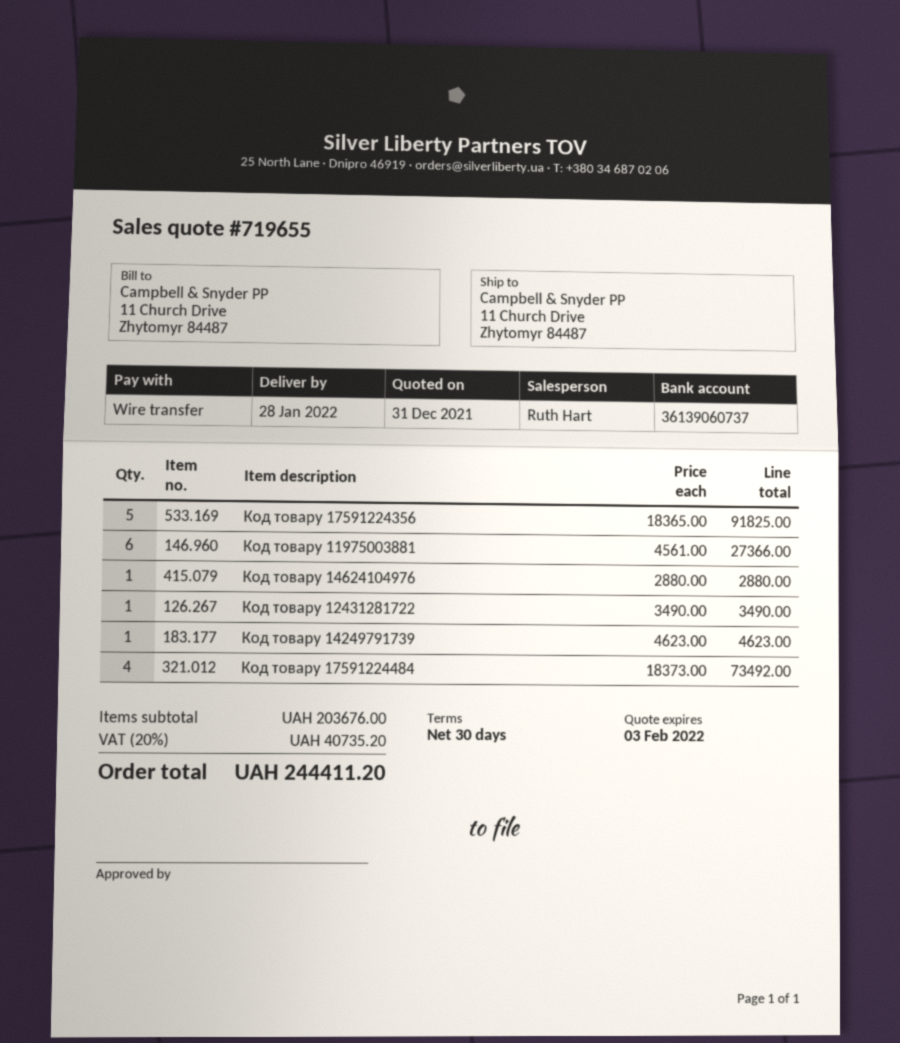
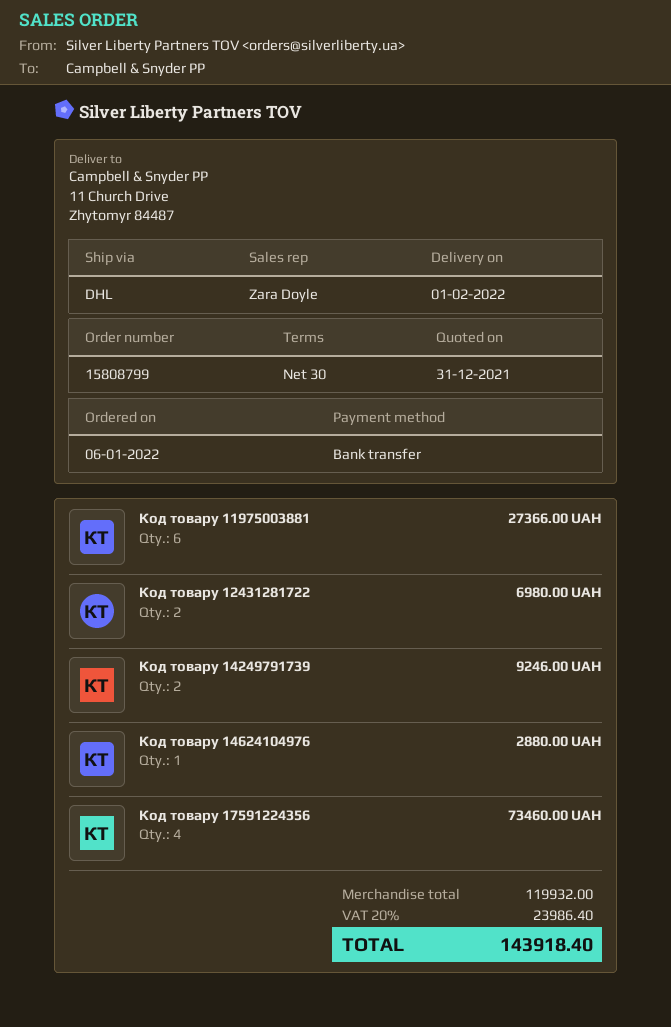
delivery date: 2022-01-28 -> 2022-02-01
sales rep: Ruth Hart -> Zara Doyle
Код товару 17591224356: 5 for 91825.00 -> 4 for 73460.00
Код товару 12431281722: 1 for 3490.00 -> 2 for 6980.00
Код товару 14249791739: 1 for 4623.00 -> 2 for 9246.00
Код товару 17591224484: 4 for 73492.00 -> none
subtotal: 203676.00 -> 119932.00
tax: 20% = 40735.20 -> 20% = 23986.40
total: 244411.20 -> 143918.40

